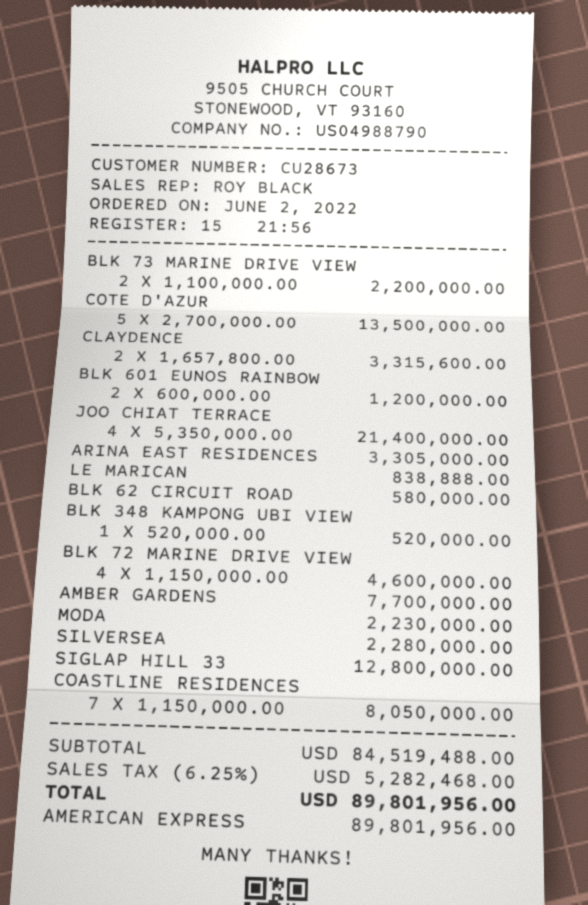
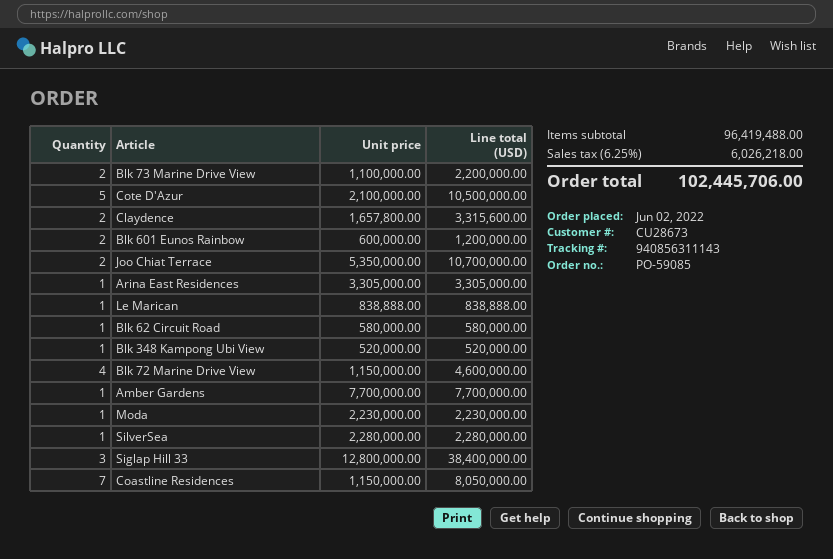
COTE D'AZUR: 5 x 2700000.00 = 13500000.00 -> 5 x 2100000.00 = 10500000.00
JOO CHIAT TERRACE: 4 x 5350000.00 = 21400000.00 -> 2 x 5350000.00 = 10700000.00
SIGLAP HILL 33: 1 x 12800000.00 = 12800000.00 -> 3 x 12800000.00 = 38400000.00
subtotal: 84519488.00 -> 96419488.00
tax: 6.25% = 5282468.00 -> 6.25% = 6026218.00
total: 89801956.00 -> 102445706.00

